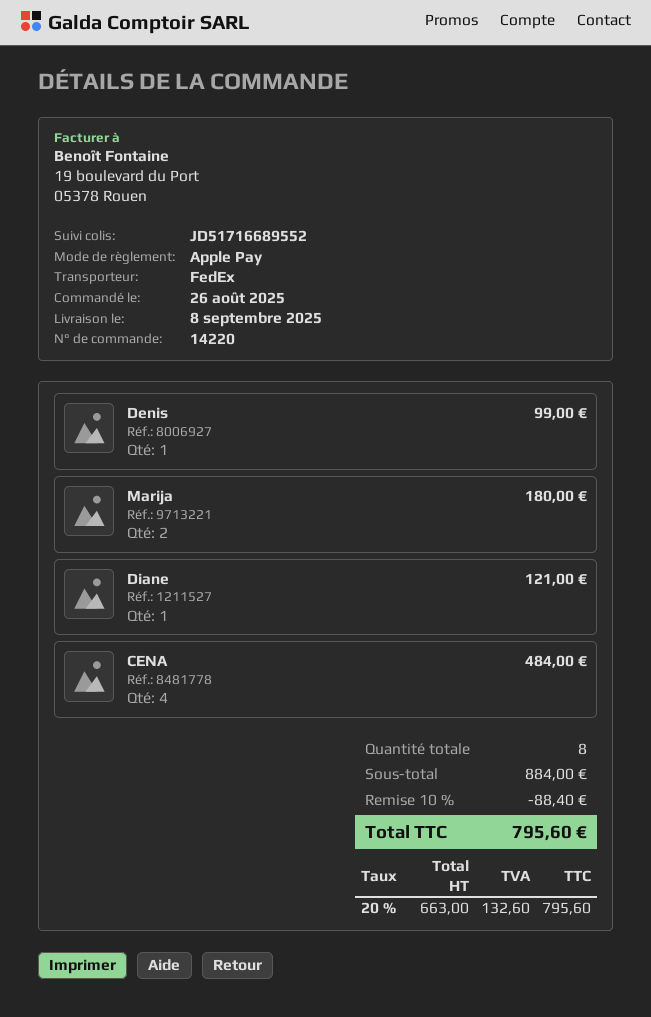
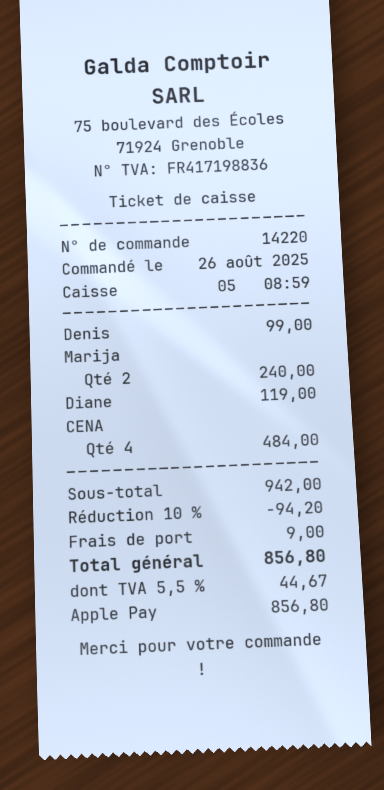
Marija: 2 for 180.00 -> 2 for 240.00
Diane: 1 for 121.00 -> 1 for 119.00
subtotal: 884.00 -> 942.00
discount: 10% = 88.40 -> 10% = 94.20
shipping: none -> 9.00
tax: 20% = 132.60 -> 5.5% = 44.67
total: 795.60 -> 856.80

